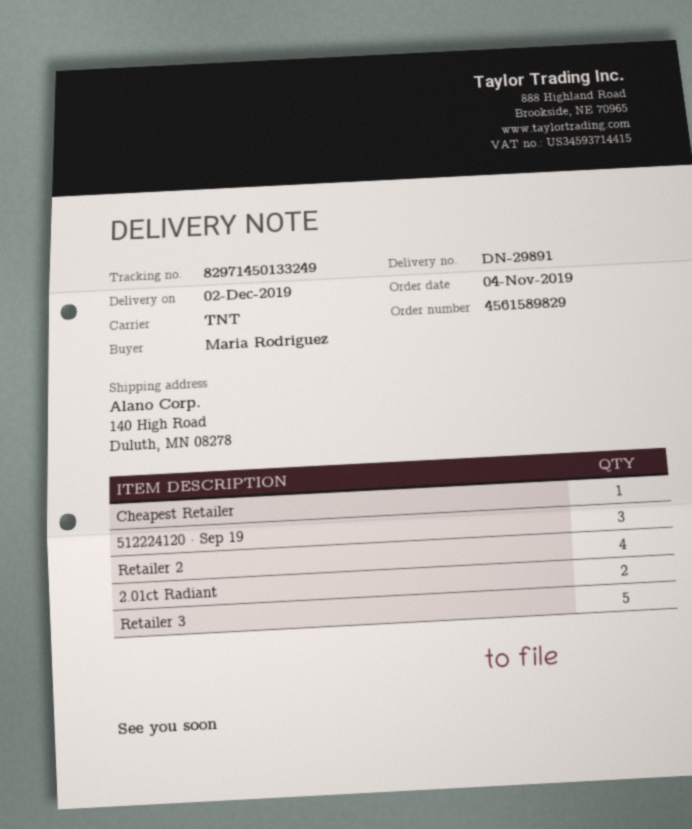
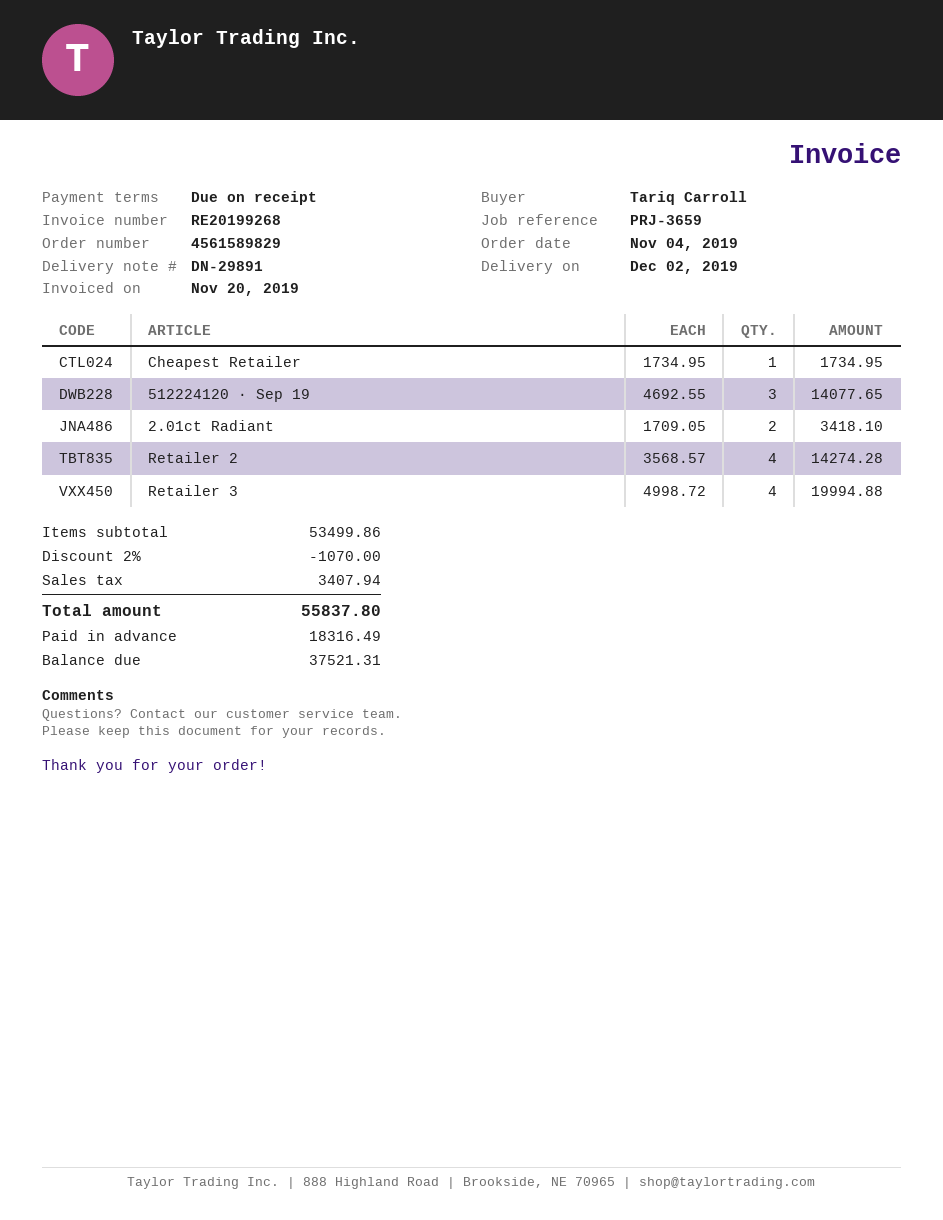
ordered by: Maria Rodriguez -> Tariq Carroll
Retailer 3: 5 -> 4

